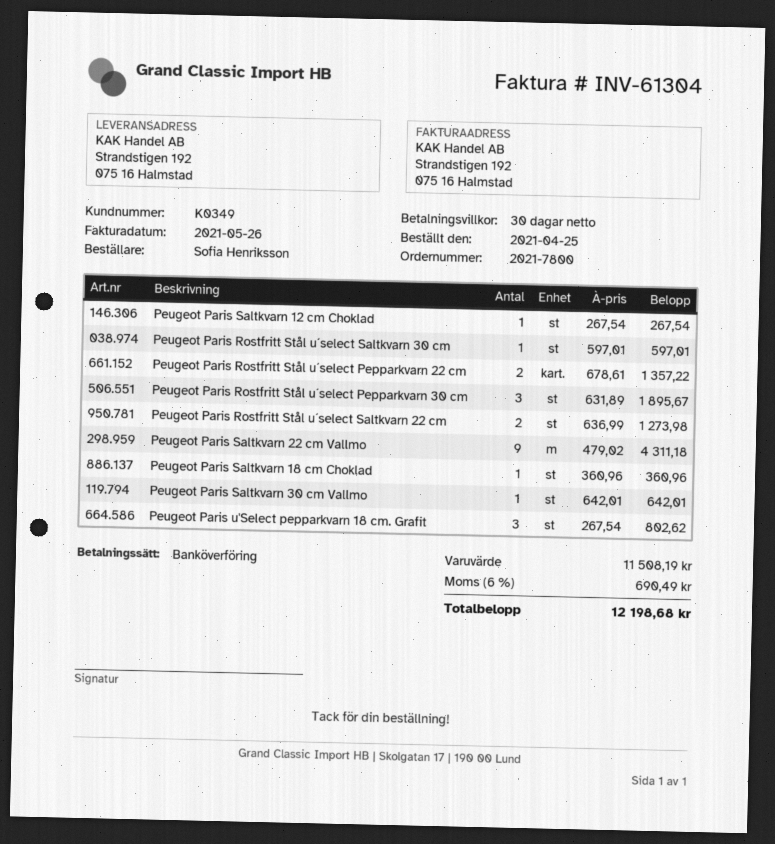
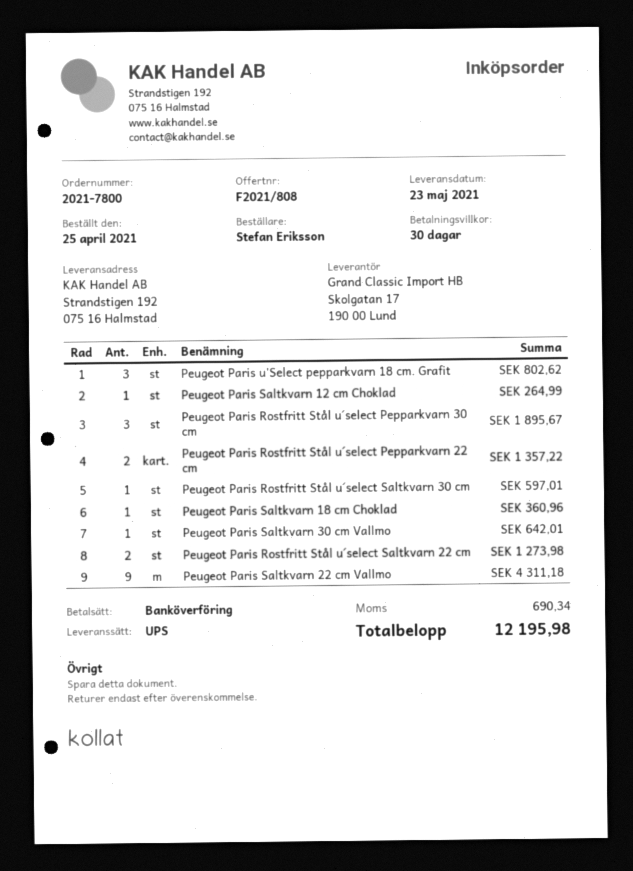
ordered by: Sofia Henriksson -> Stefan Eriksson
Peugeot Paris Saltkvarn 12 cm Choklad: 1 for 267.54 -> 1 for 264.99
tax: 690.49 -> 690.34
total: 12198.68 -> 12195.98

